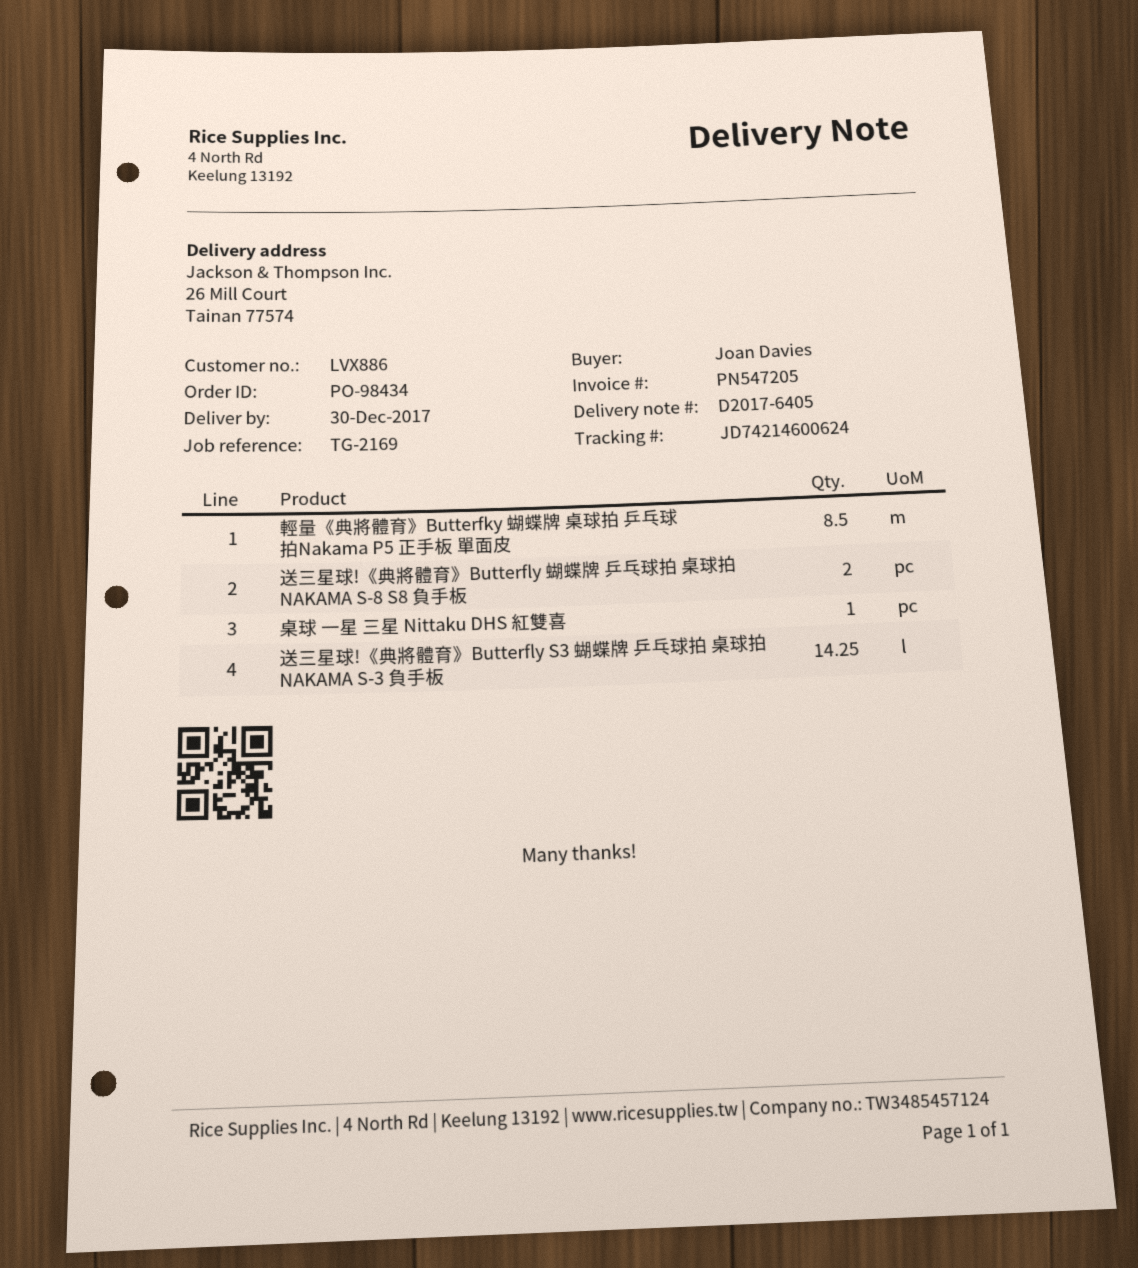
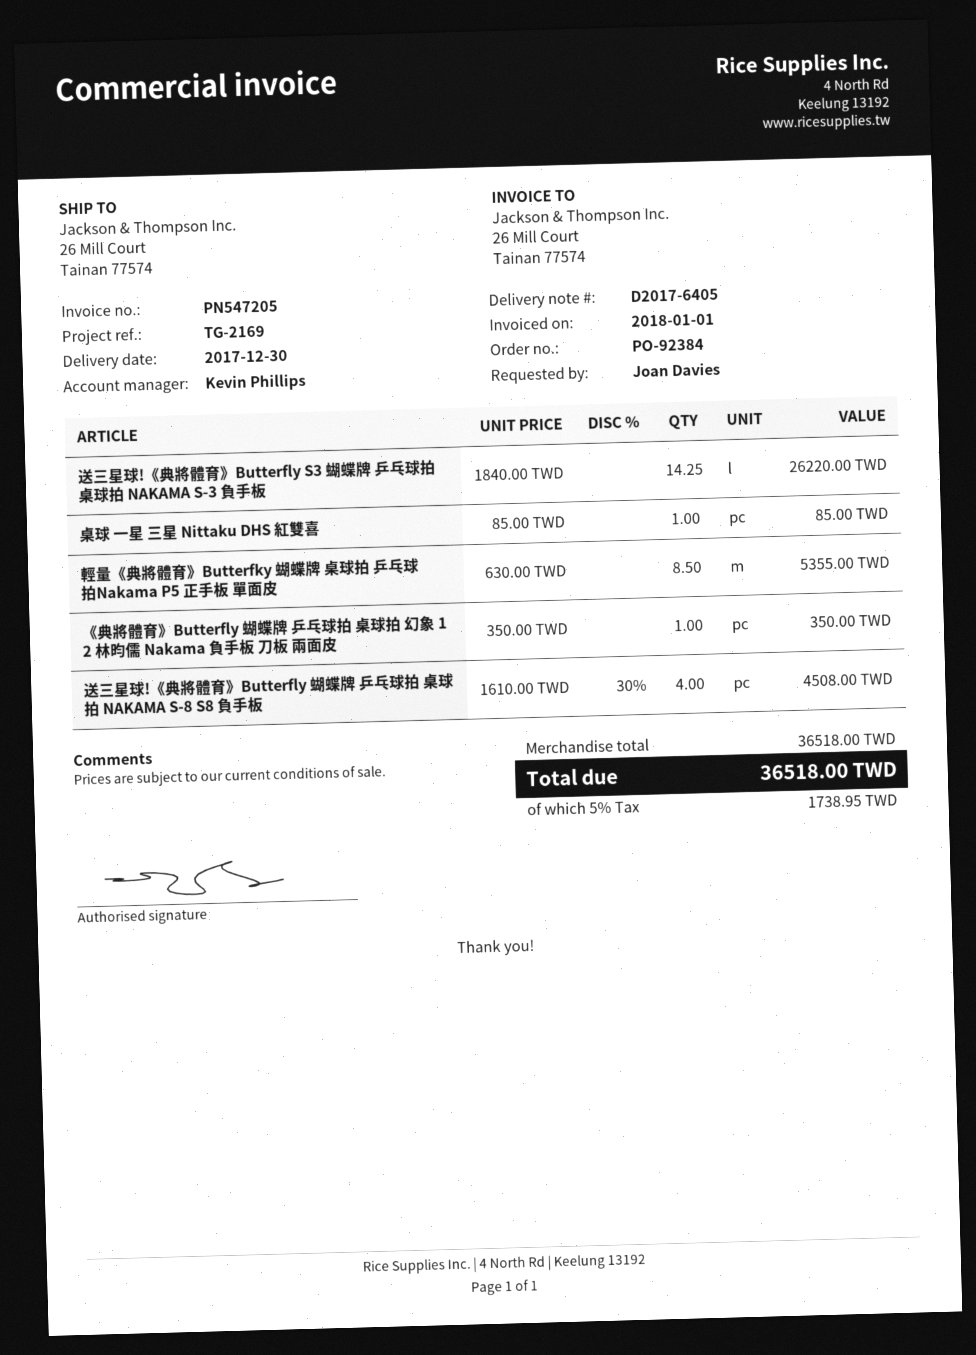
order number: PO-98434 -> PO-92384
送三星球!《典將體育》Butterfly 蝴蝶牌 乒乓球拍 桌球拍 NAKAMA S-8 S8 負手板: 2 -> 4
《典將體育》Butterfly 蝴蝶牌 乒乓球拍 桌球拍 幻象 1 2 林昀儒 Nakama 負手板 刀板 兩面皮: none -> 1

